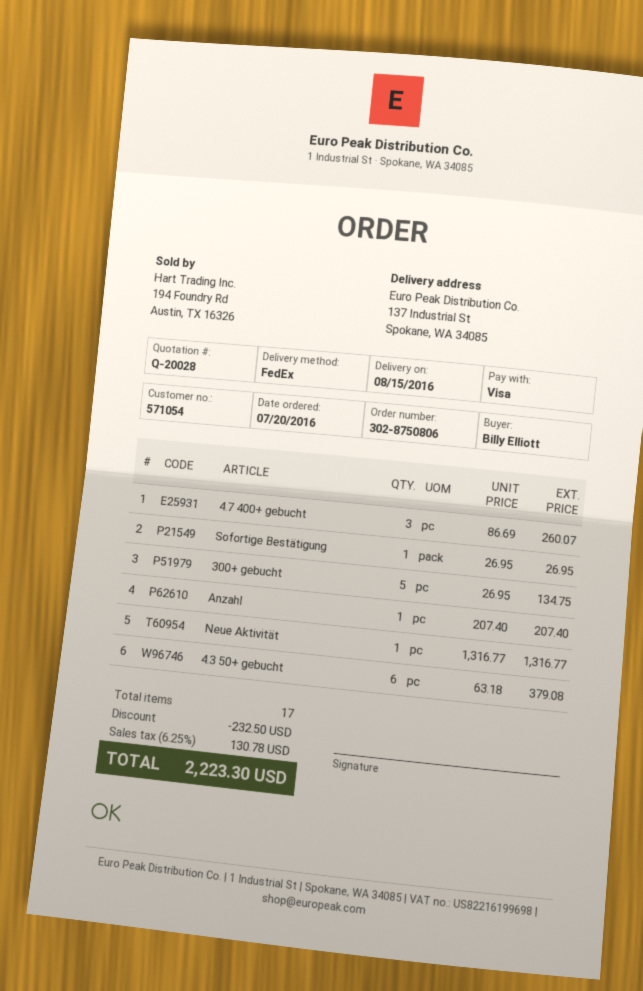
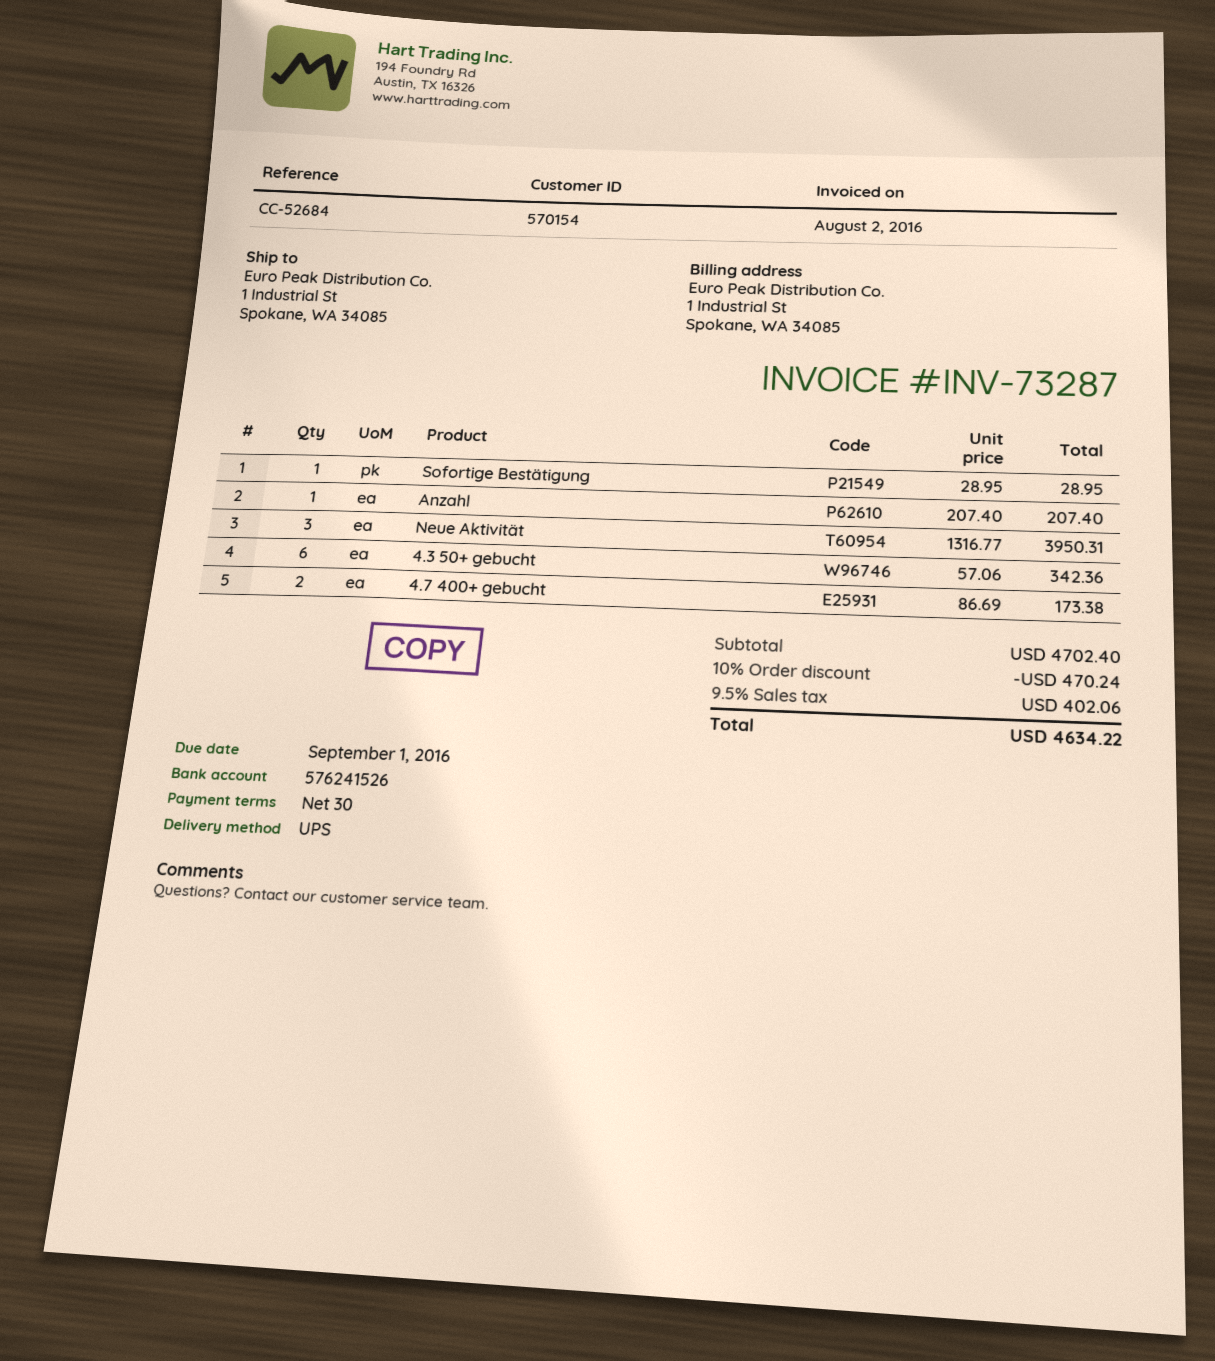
customer number: 571054 -> 570154
shipping method: FedEx -> UPS
ship to: 137 Industrial St, Spokane, WA 34085 -> 1 Industrial St, Spokane, WA 34085
4.7 400+ gebucht: 3 x 86.69 = 260.07 -> 2 x 86.69 = 173.38
Sofortige Bestätigung: 1 x 26.95 = 26.95 -> 1 x 28.95 = 28.95
300+ gebucht: 5 x 26.95 = 134.75 -> none
Neue Aktivität: 1 x 1316.77 = 1316.77 -> 3 x 1316.77 = 3950.31
4.3 50+ gebucht: 6 x 63.18 = 379.08 -> 6 x 57.06 = 342.36
discount: 232.50 -> 470.24
tax: 6.25% = 130.78 -> 9.5% = 402.06
total: 2223.30 -> 4634.22

